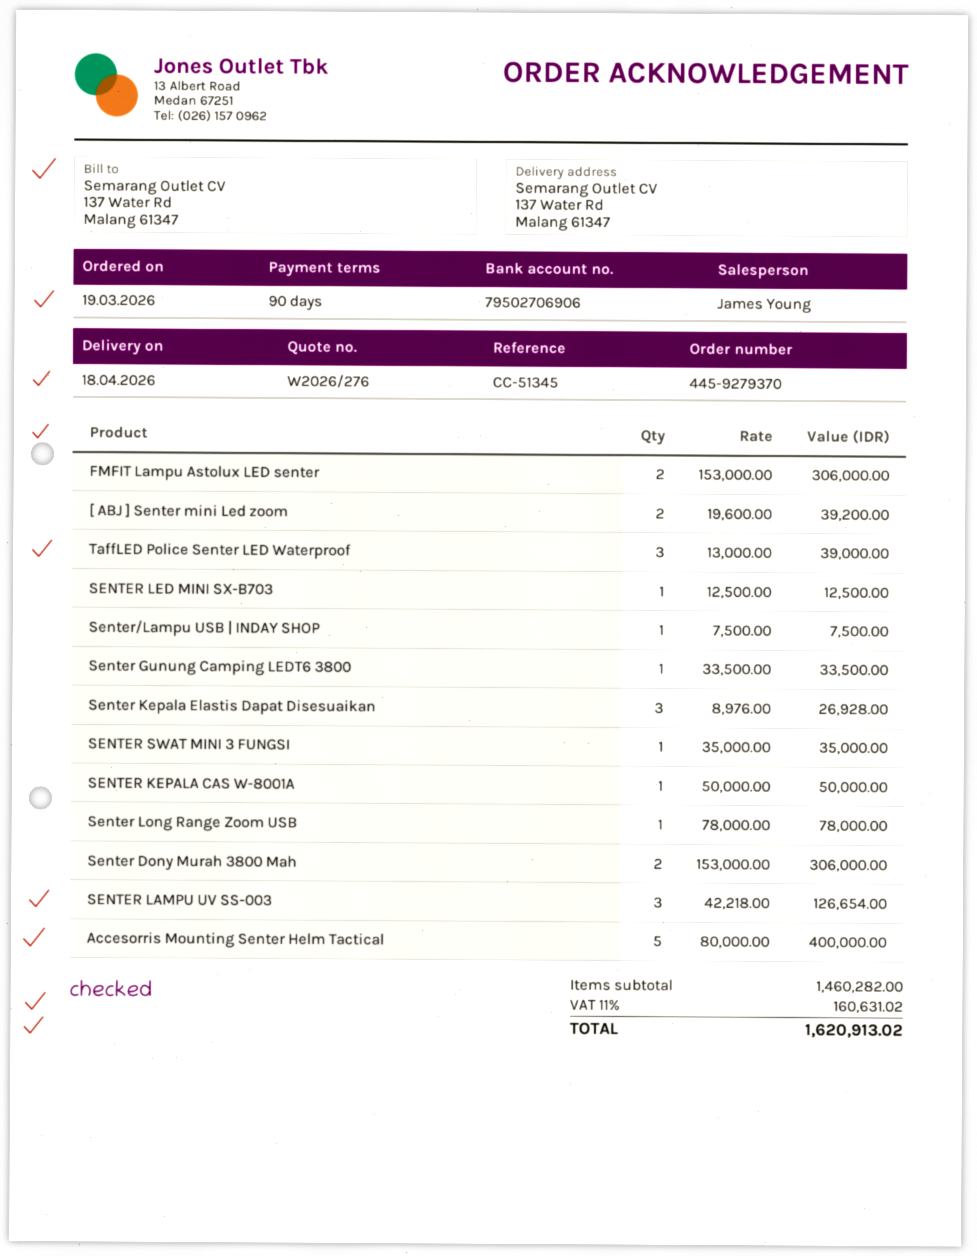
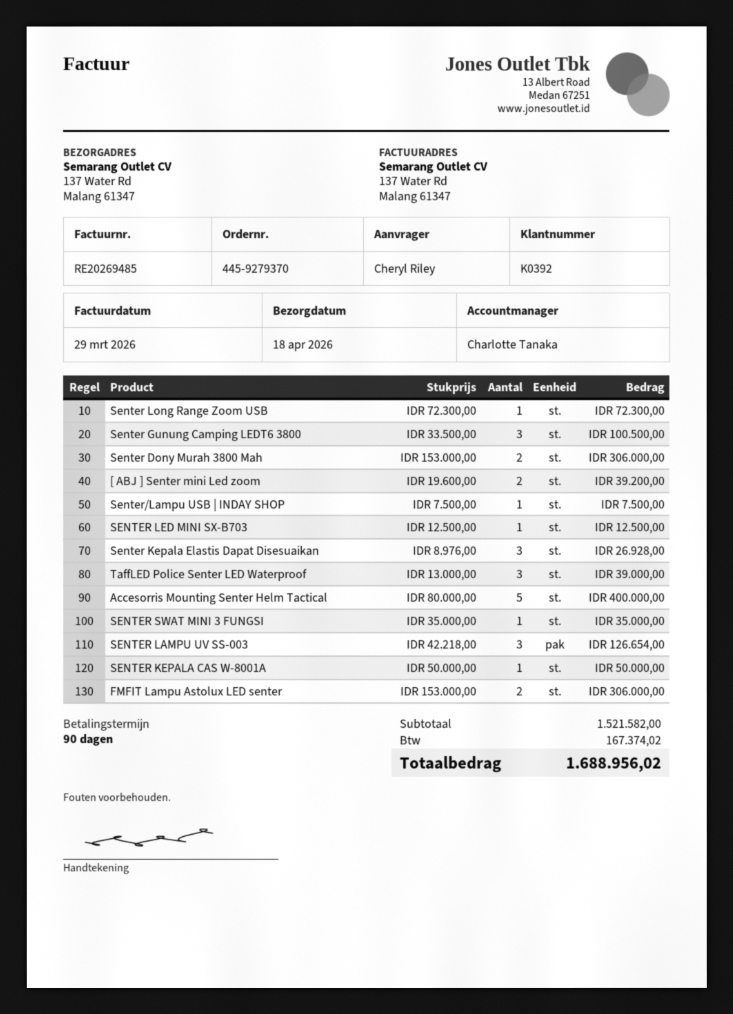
sales rep: James Young -> Charlotte Tanaka
Senter Gunung Camping LEDT6 3800: 1 x 33500.00 = 33500.00 -> 3 x 33500.00 = 100500.00
Senter Long Range Zoom USB: 1 x 78000.00 = 78000.00 -> 1 x 72300.00 = 72300.00
subtotal: 1460282.00 -> 1521582.00
tax: 160631.02 -> 167374.02
total: 1620913.02 -> 1688956.02

